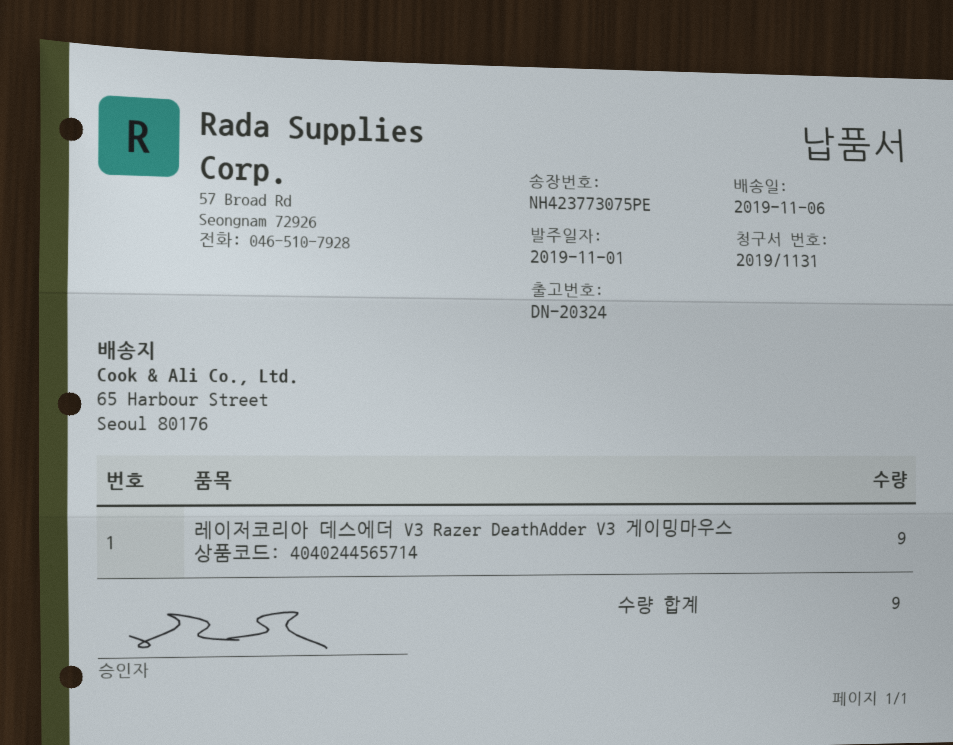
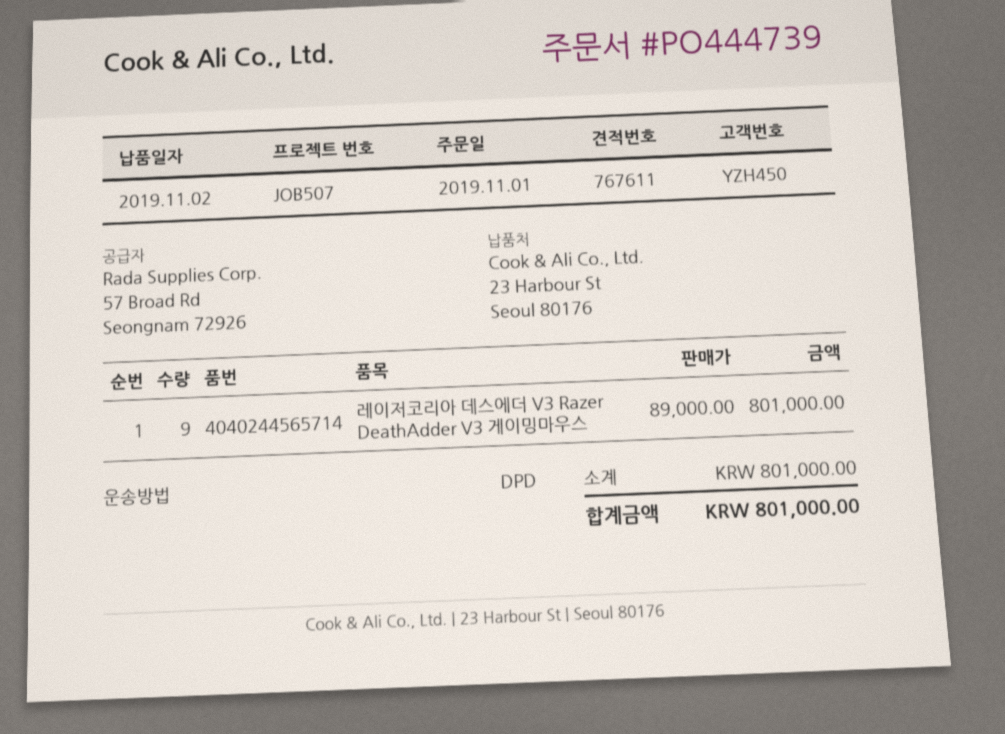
delivery date: 2019-11-06 -> 2019-11-02
ship to: 65 Harbour Street, Seoul 80176 -> 23 Harbour St, Seoul 80176

